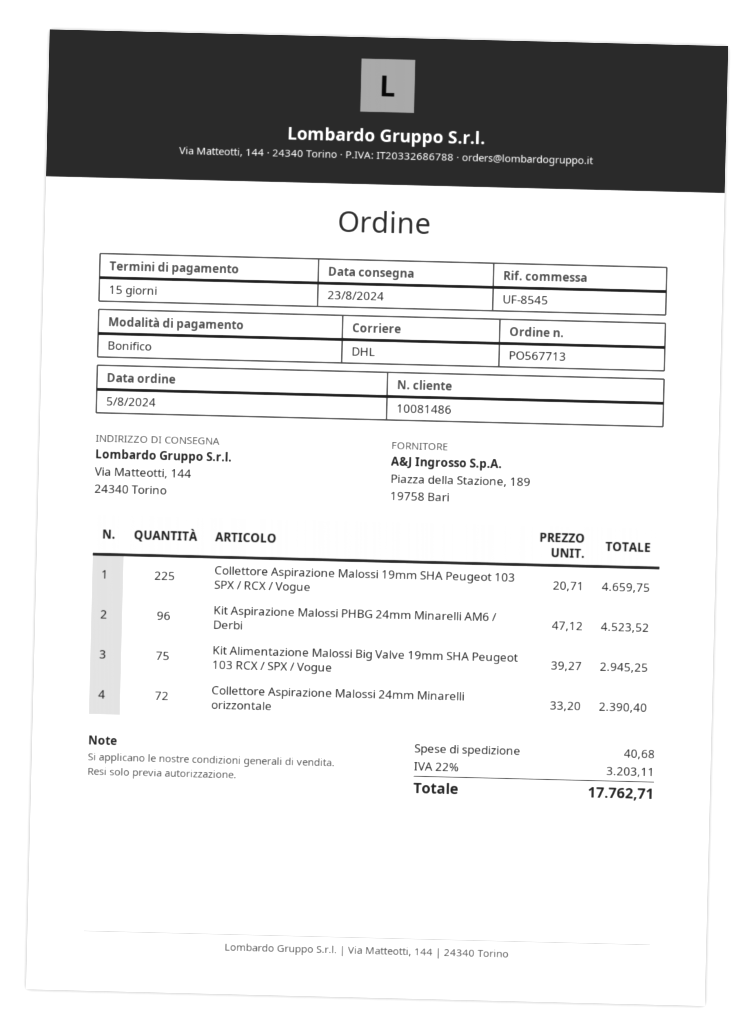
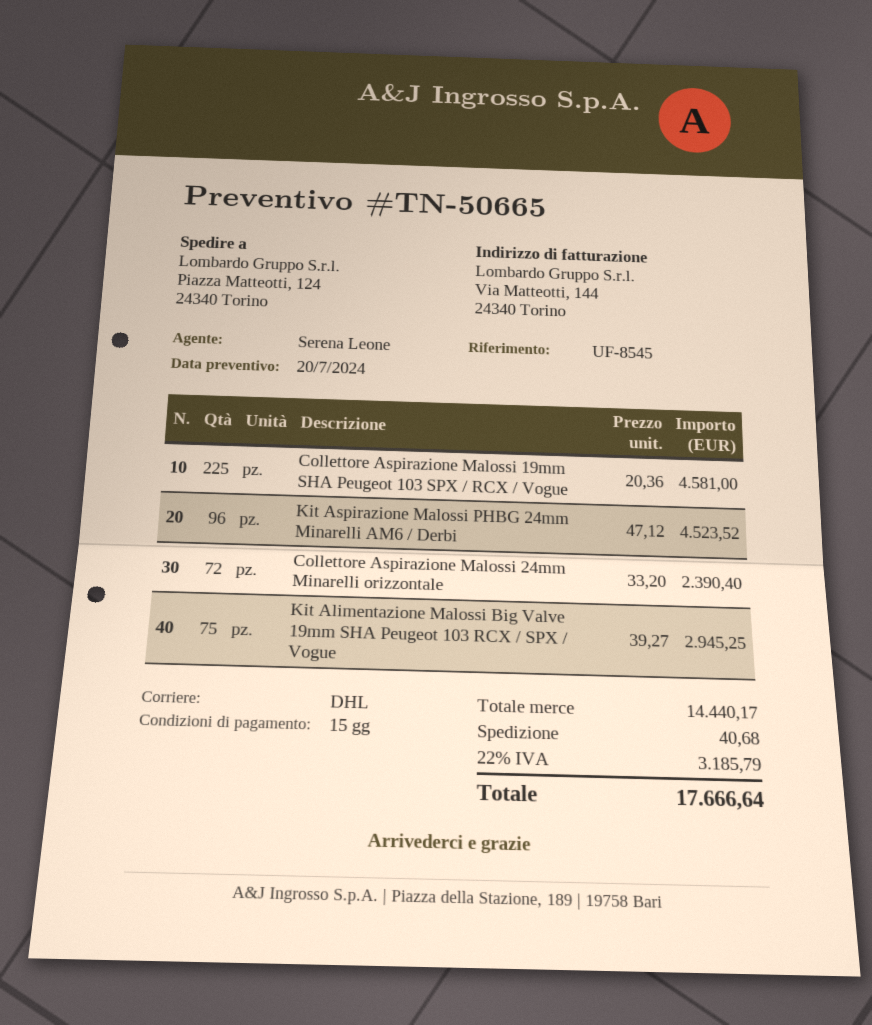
ship to: Via Matteotti, 144, 24340 Torino -> Piazza Matteotti, 124, 24340 Torino
Collettore Aspirazione Malossi 19mm SHA Peugeot 103 SPX / RCX / Vogue: 225 x 20.71 = 4659.75 -> 225 x 20.36 = 4581.00
tax: 22% = 3203.11 -> 22% = 3185.79
total: 17762.71 -> 17666.64

